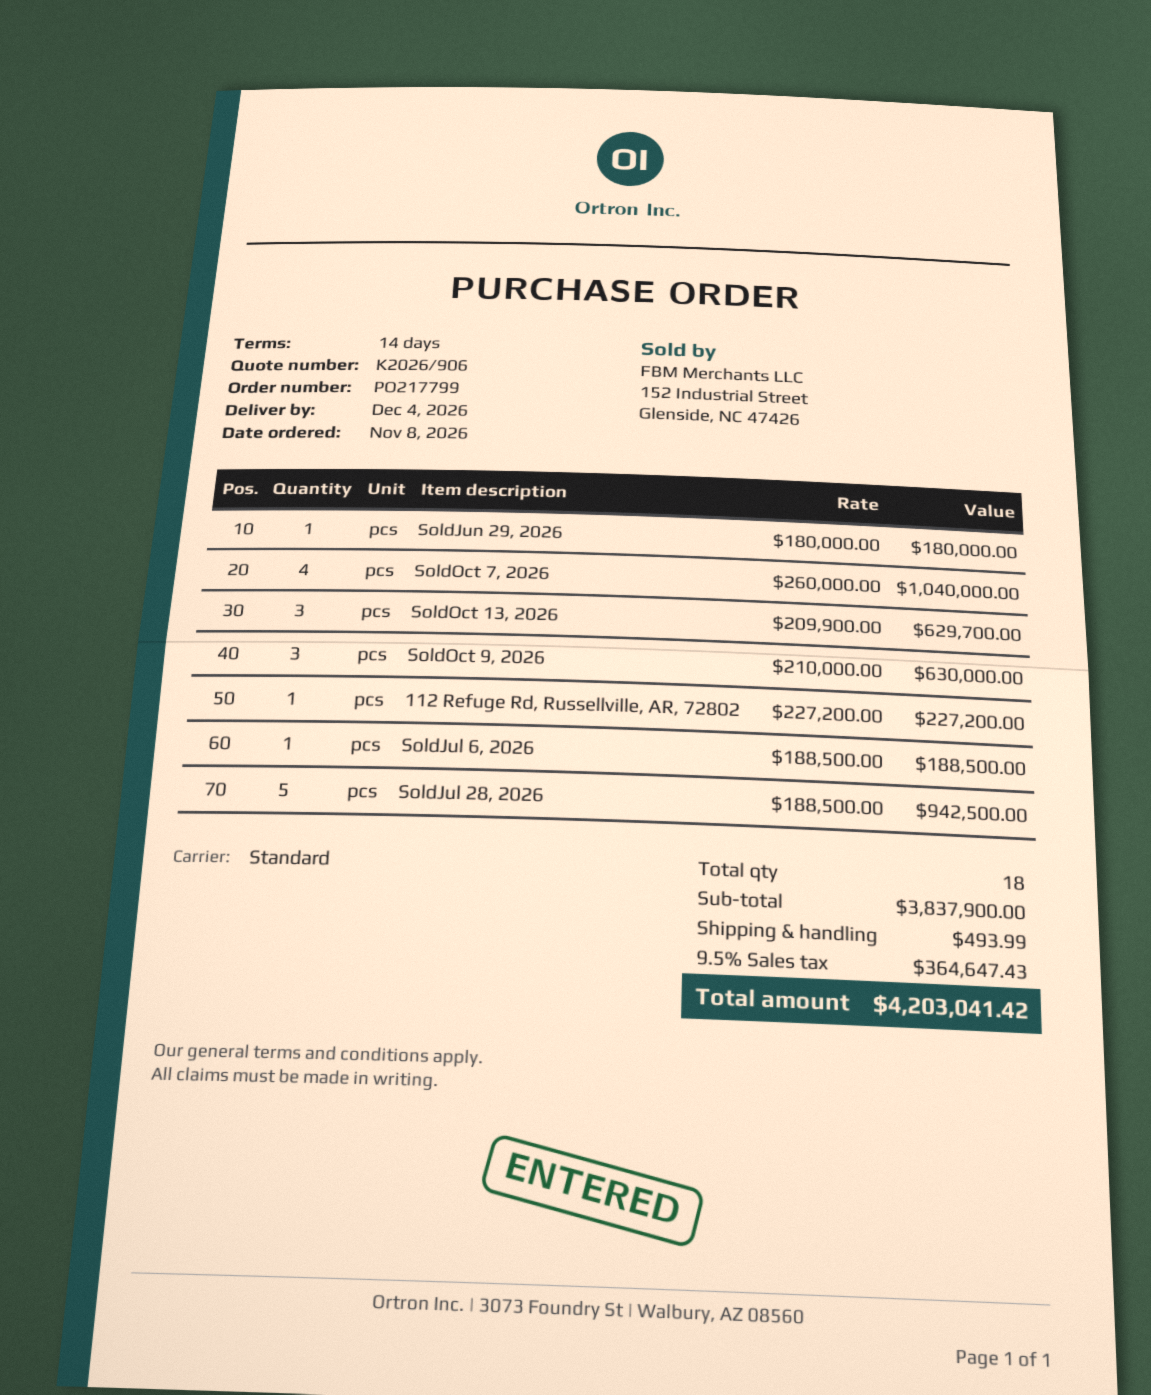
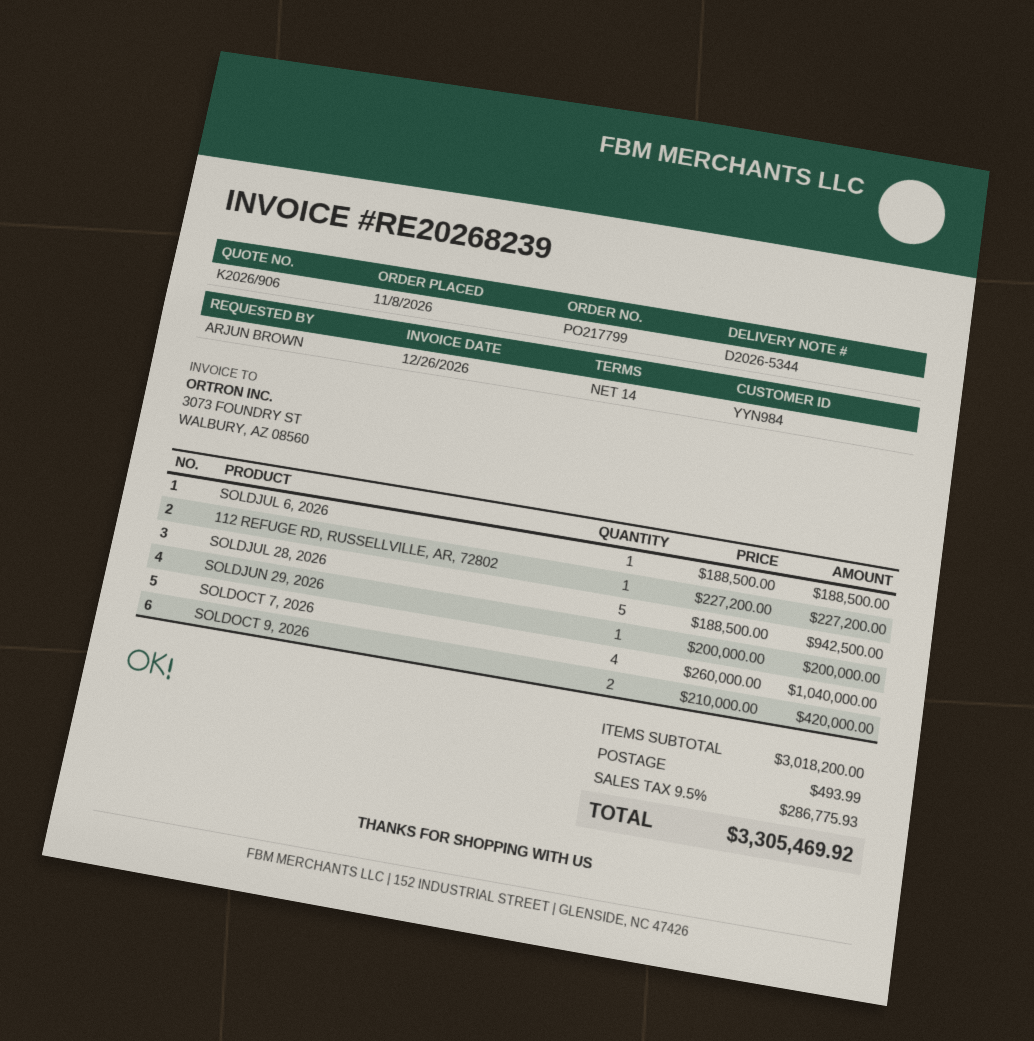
SoldJun 29, 2026: 1 x 180000.00 = 180000.00 -> 1 x 200000.00 = 200000.00
SoldOct 13, 2026: 3 x 209900.00 = 629700.00 -> none
SoldOct 9, 2026: 3 x 210000.00 = 630000.00 -> 2 x 210000.00 = 420000.00
subtotal: 3837900.00 -> 3018200.00
tax: 9.5% = 364647.43 -> 9.5% = 286775.93
total: 4203041.42 -> 3305469.92

